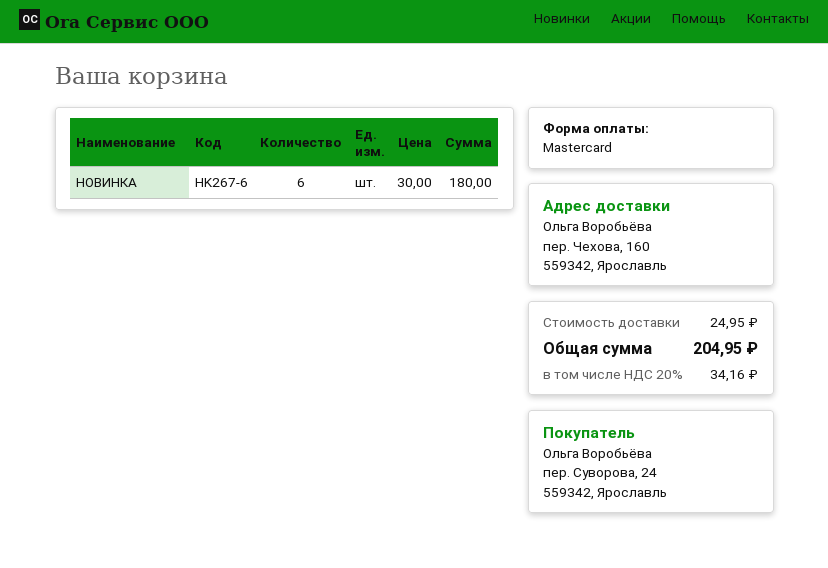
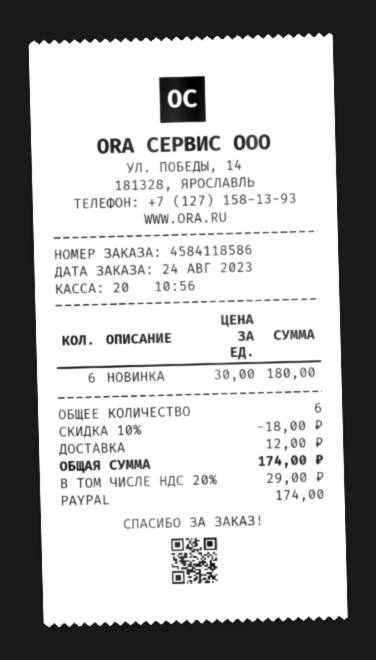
payment method: Mastercard -> PayPal
discount: none -> 10% = 18.00
shipping: 24.95 -> 12.00
tax: 20% = 34.16 -> 20% = 29.00
total: 204.95 -> 174.00

